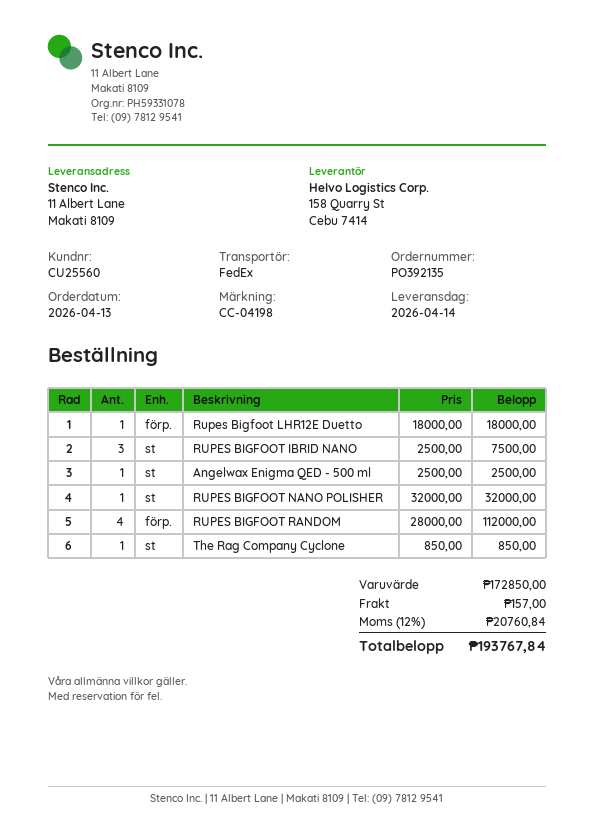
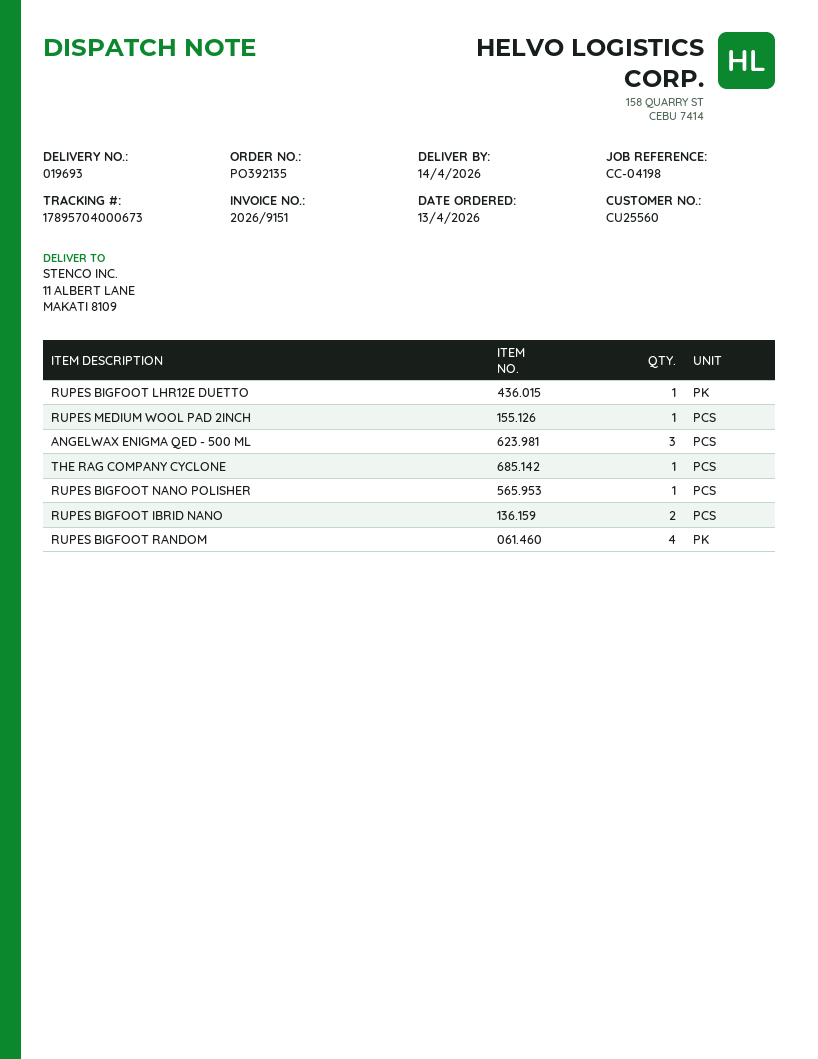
RUPES BIGFOOT IBRID NANO: 3 -> 2
Angelwax Enigma QED - 500 ml: 1 -> 3
RUPES MEDIUM WOOL PAD 2INCH: none -> 1

